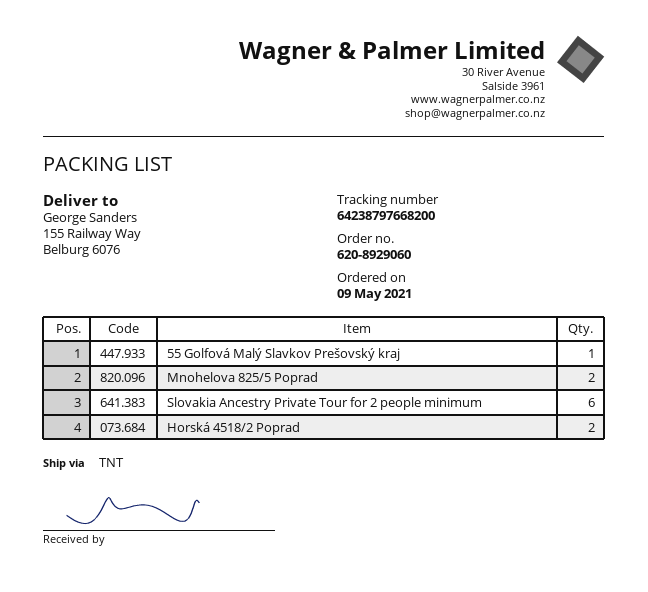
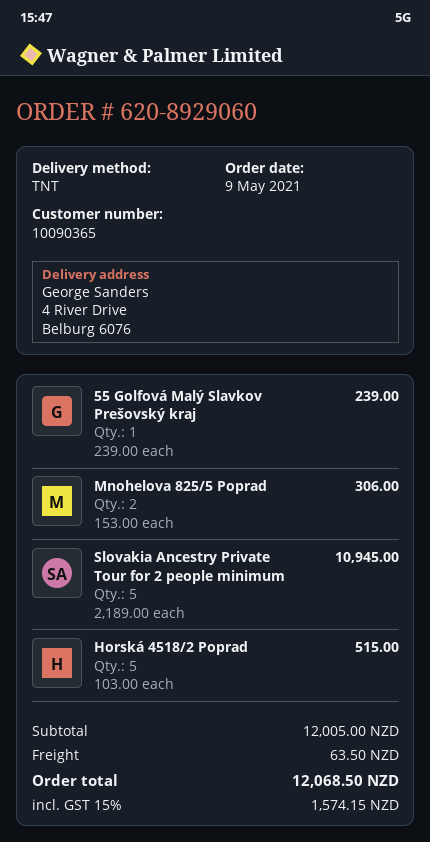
ship to: 155 Railway Way, Belburg 6076 -> 4 River Drive, Belburg 6076
Slovakia Ancestry Private Tour for 2 people minimum: 6 -> 5
Horská 4518/2 Poprad: 2 -> 5

